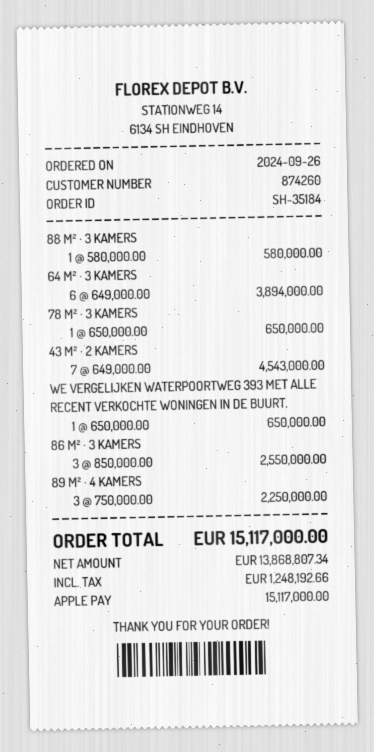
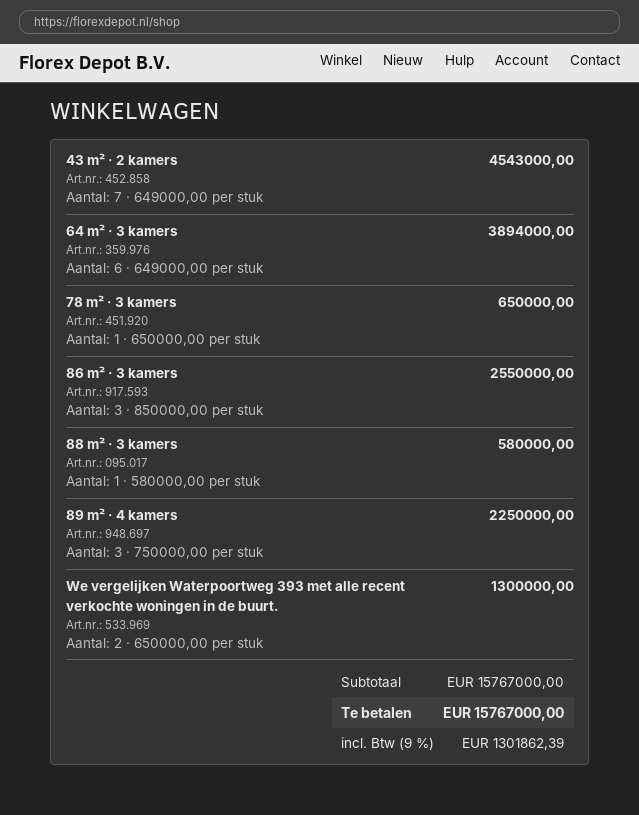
WE VERGELIJKEN WATERPOORTWEG 393 MET ALLE RECENT VERKOCHTE WONINGEN IN DE BUURT.: 1 x 650000.00 = 650000.00 -> 2 x 650000.00 = 1300000.00
tax: 1248192.66 -> 1301862.39
total: 15117000.00 -> 15767000.00

